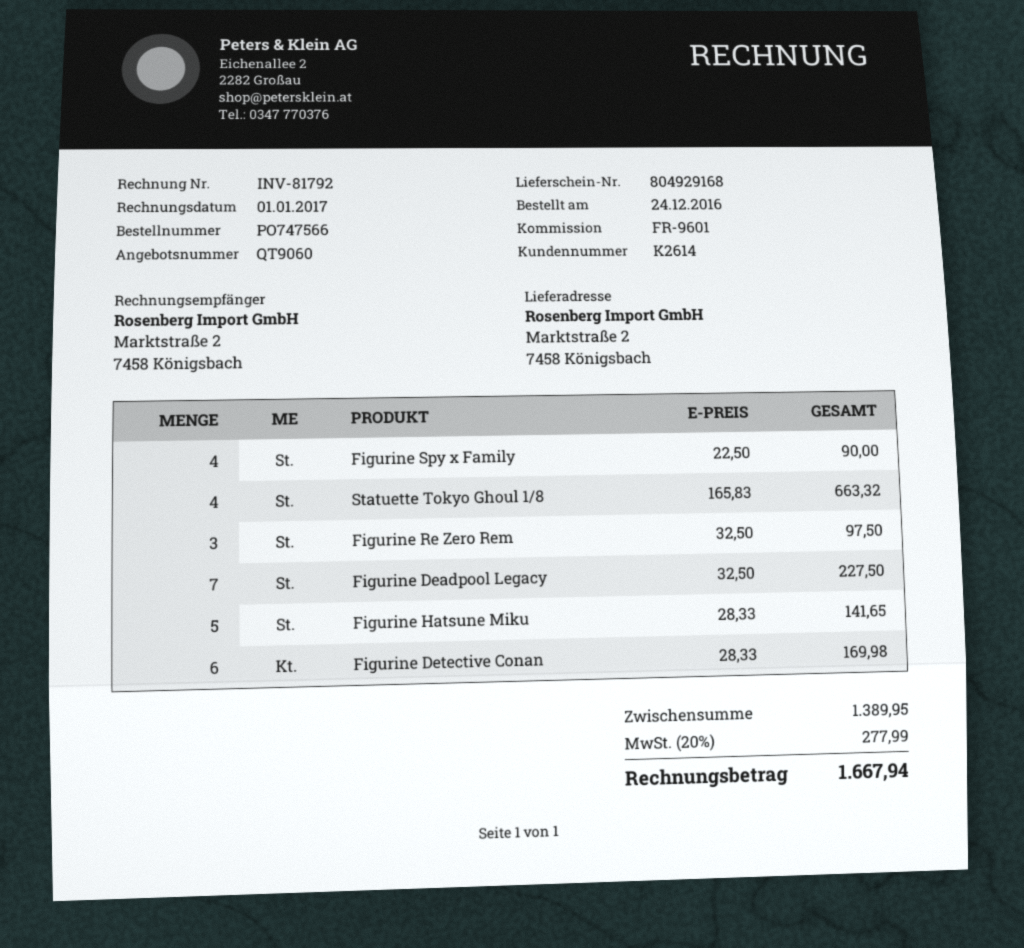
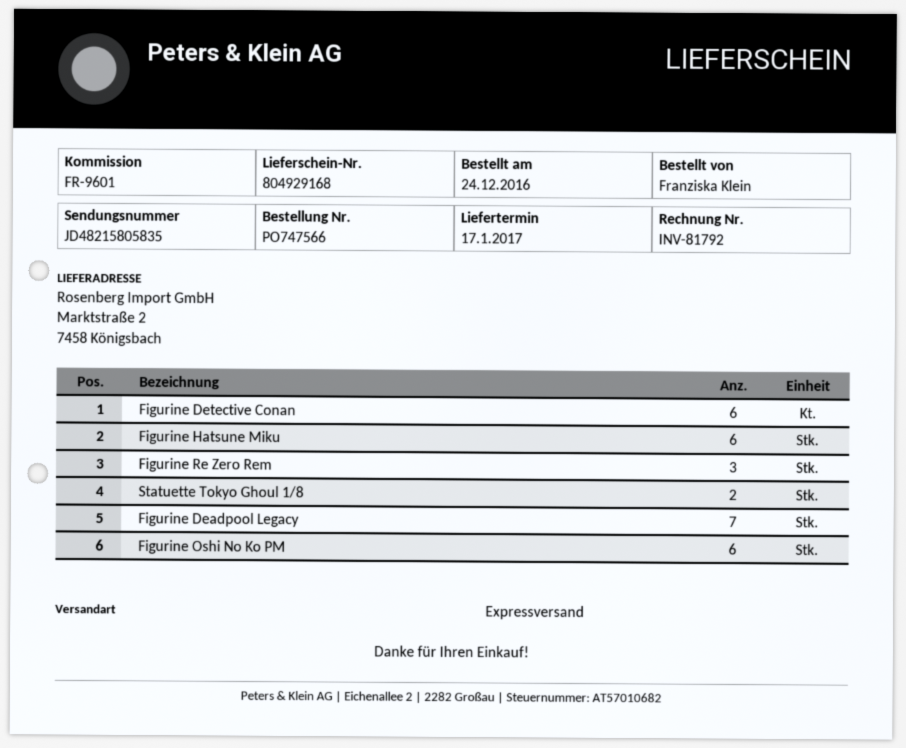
Figurine Spy x Family: 4 -> none
Statuette Tokyo Ghoul 1/8: 4 -> 2
Figurine Hatsune Miku: 5 -> 6
Figurine Oshi No Ko PM: none -> 6

